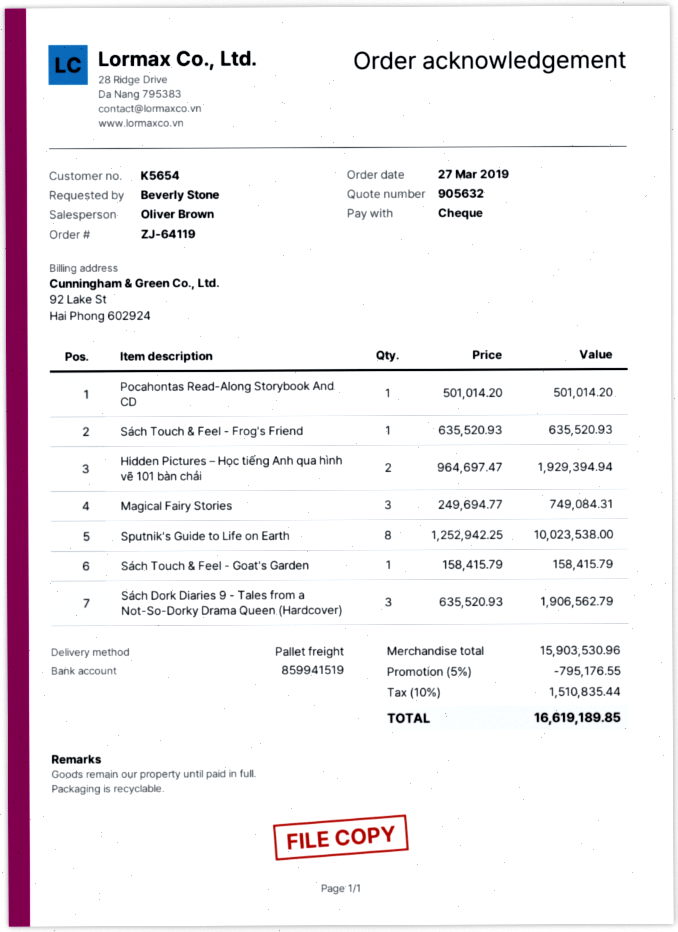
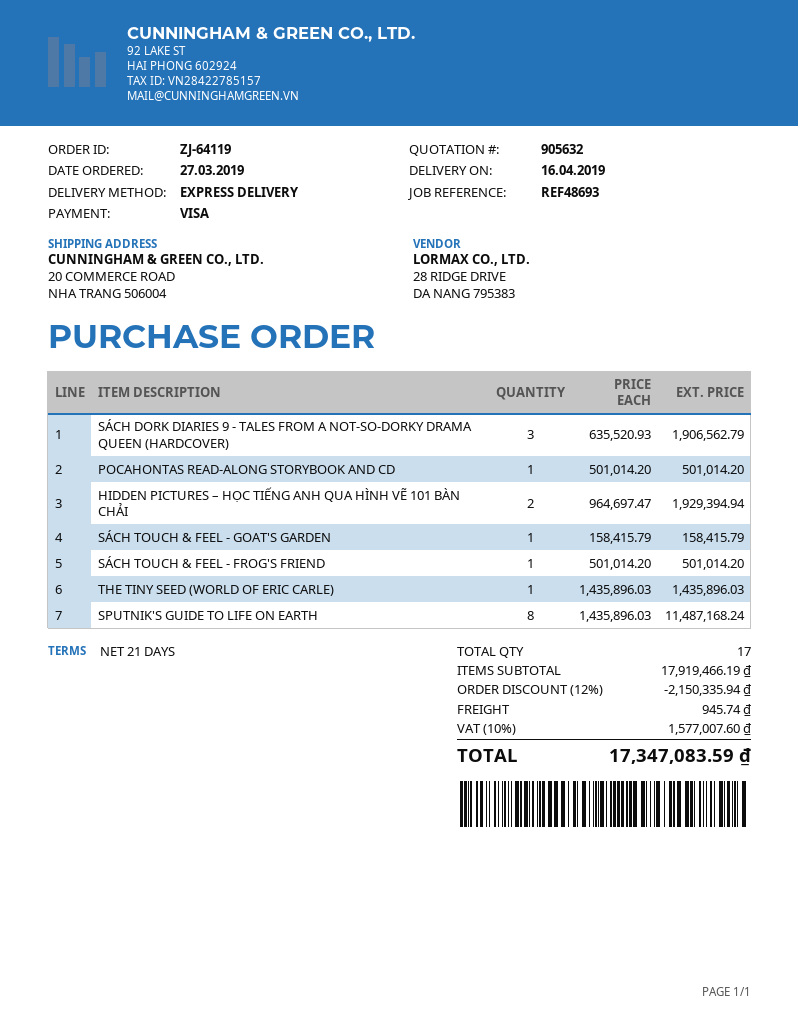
payment method: cheque -> Visa
shipping method: pallet freight -> express
Sách Touch & Feel - Frog's Friend: 1 x 635520.93 = 635520.93 -> 1 x 501014.20 = 501014.20
Magical Fairy Stories: 3 x 249694.77 = 749084.31 -> none
Sputnik's Guide to Life on Earth: 8 x 1252942.25 = 10023538.00 -> 8 x 1435896.03 = 11487168.24
THE TINY SEED (WORLD OF ERIC CARLE): none -> 1 x 1435896.03 = 1435896.03
subtotal: 15903530.96 -> 17919466.19
discount: 5% = 795176.55 -> 12% = 2150335.94
shipping: none -> 945.74
tax: 10% = 1510835.44 -> 10% = 1577007.60
total: 16619189.85 -> 17347083.59

